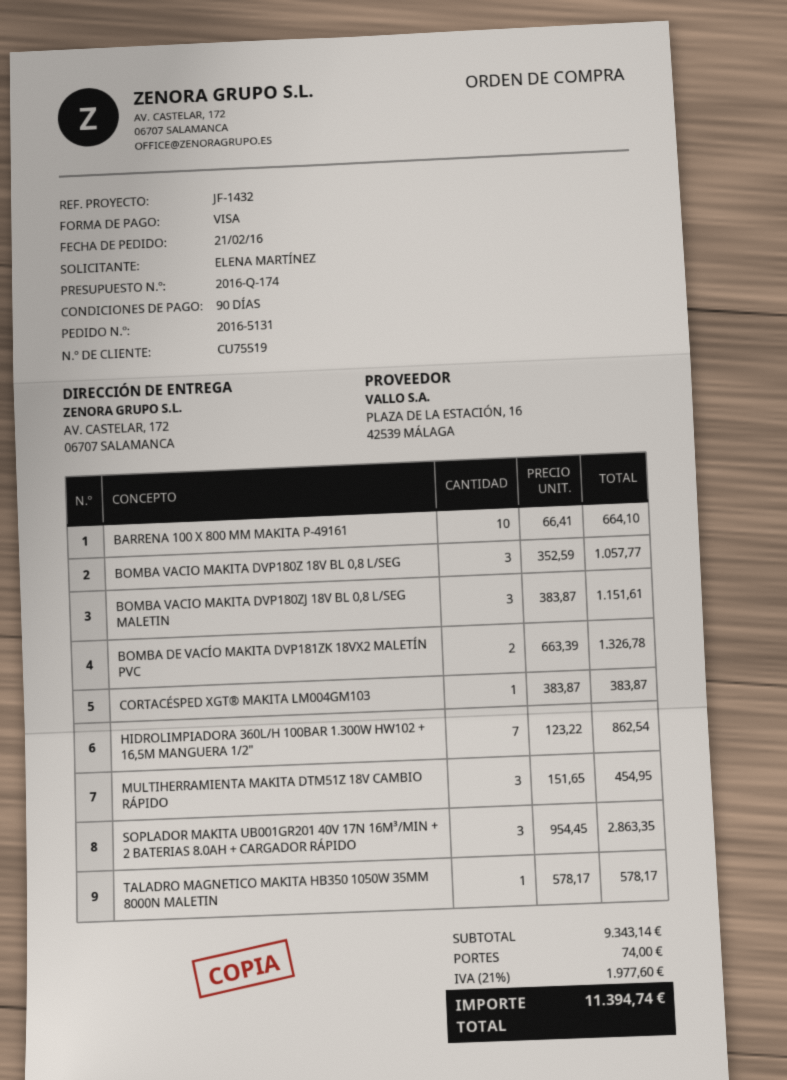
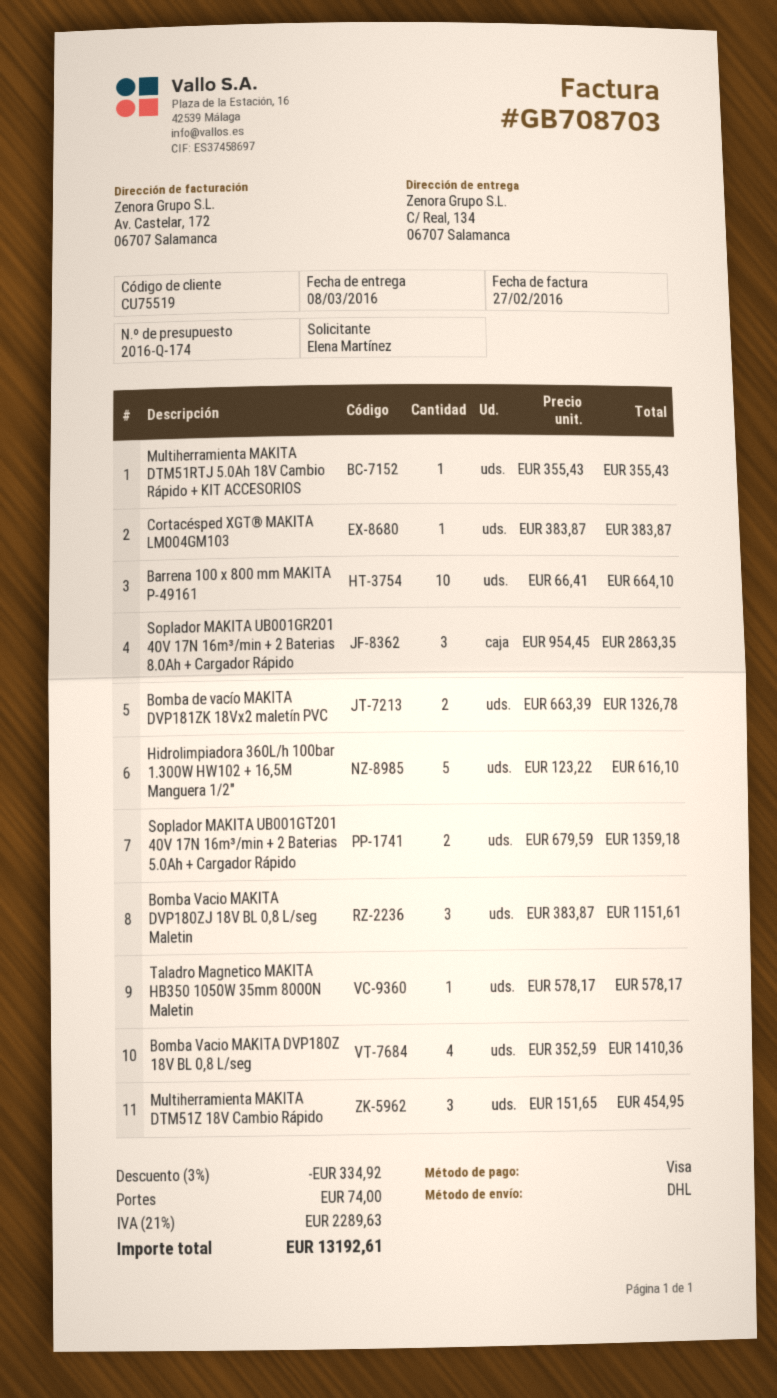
ship to: AV. CASTELAR, 172, 06707 SALAMANCA -> C/ Real, 134, 06707 Salamanca
BOMBA VACIO MAKITA DVP180Z 18V BL 0,8 L/SEG: 3 x 352.59 = 1057.77 -> 4 x 352.59 = 1410.36
HIDROLIMPIADORA 360L/H 100BAR 1.300W HW102 + 16,5M MANGUERA 1/2": 7 x 123.22 = 862.54 -> 5 x 123.22 = 616.10
Multiherramienta MAKITA DTM51RTJ 5.0Ah 18V Cambio Rápido + KIT ACCESORIOS: none -> 1 x 355.43 = 355.43
Soplador MAKITA UB001GT201 40V 17N 16m³/min + 2 Baterias 5.0Ah + Cargador Rápido: none -> 2 x 679.59 = 1359.18
discount: none -> 3% = 334.92
tax: 21% = 1977.60 -> 21% = 2289.63
total: 11394.74 -> 13192.61

